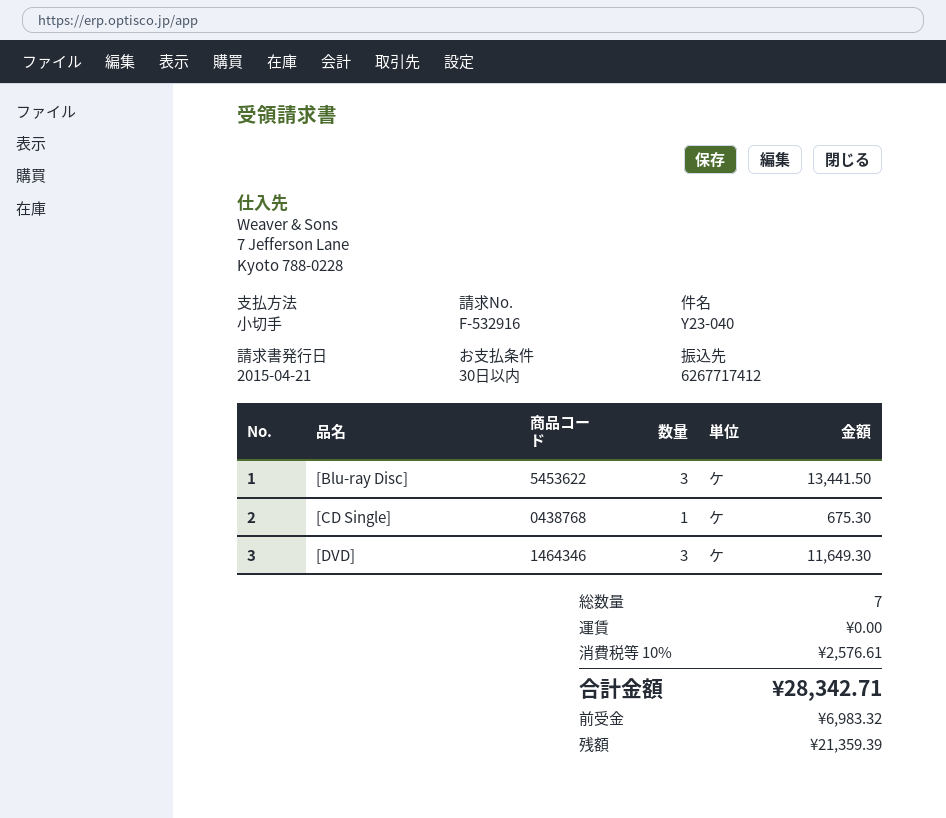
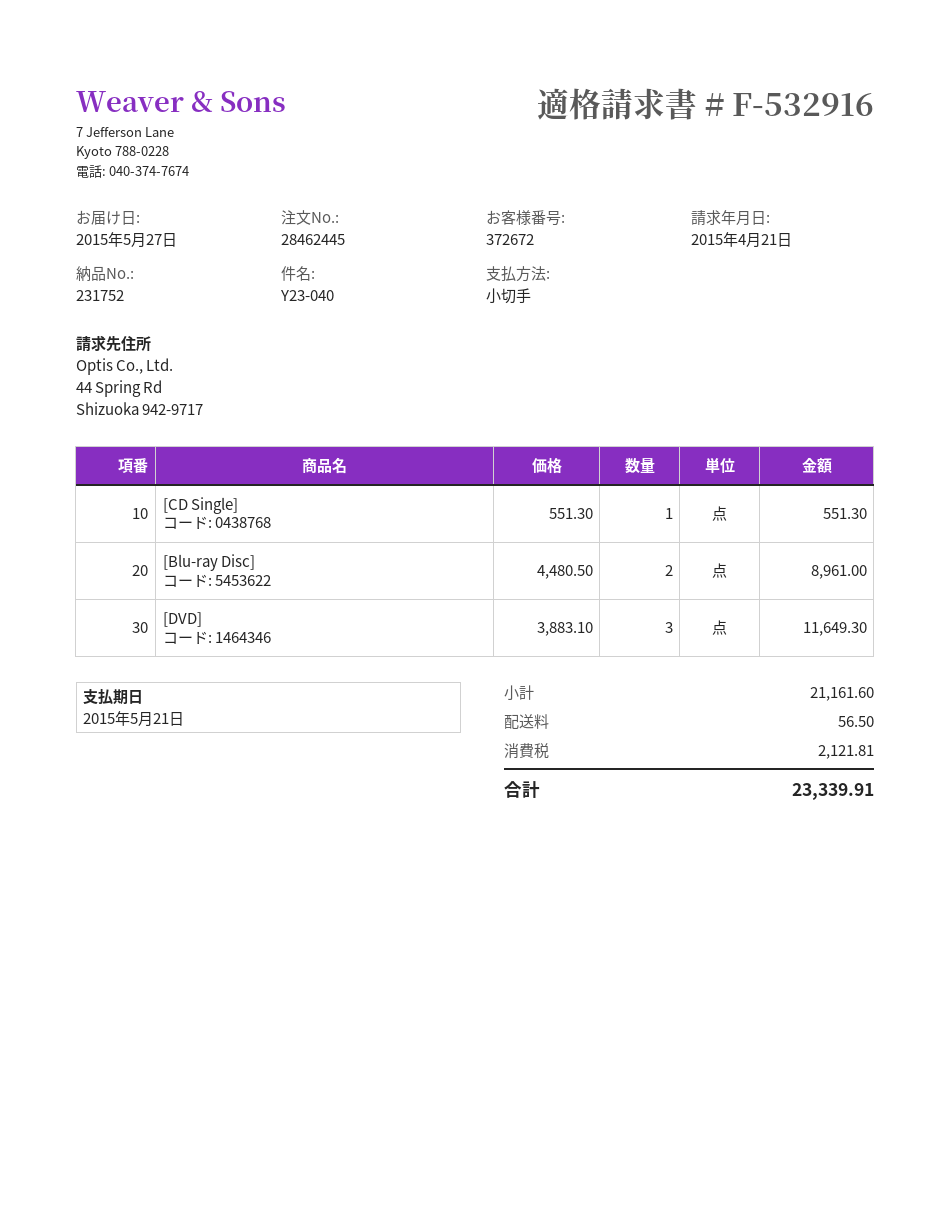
[Blu-ray Disc]: 3 for 13441.50 -> 2 for 8961.00
[CD Single]: 1 for 675.30 -> 1 for 551.30
shipping: 0.00 -> 56.50
tax: 2576.61 -> 2121.81
total: 28342.71 -> 23339.91

